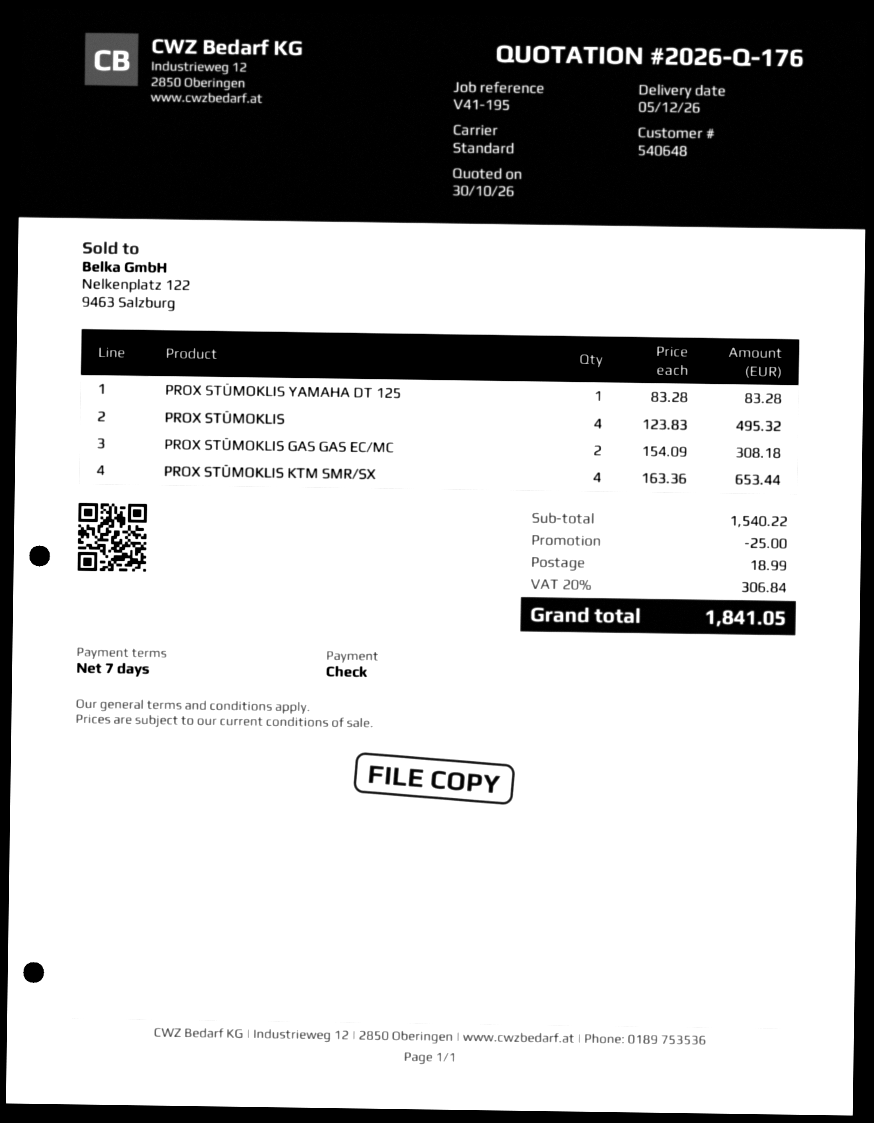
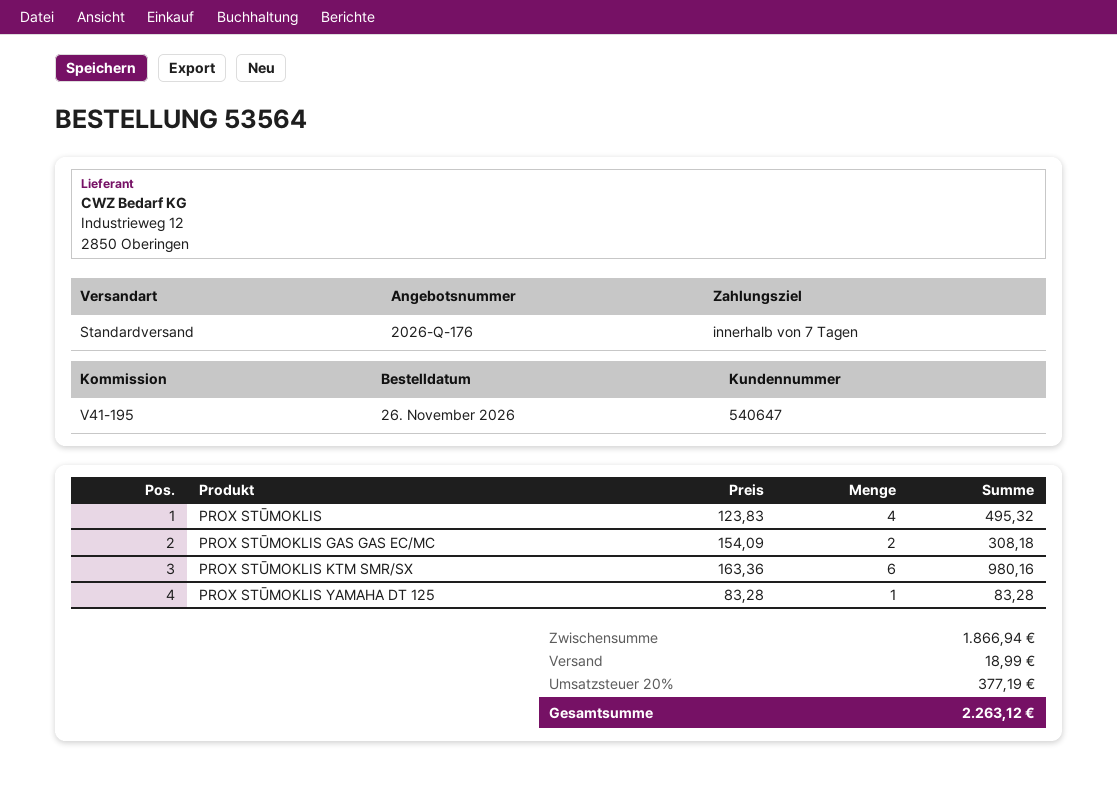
customer number: 540648 -> 540647
PROX STŪMOKLIS KTM SMR/SX: 4 x 163.36 = 653.44 -> 6 x 163.36 = 980.16
subtotal: 1540.22 -> 1866.94
discount: 25.00 -> none
tax: 20% = 306.84 -> 20% = 377.19
total: 1841.05 -> 2263.12

